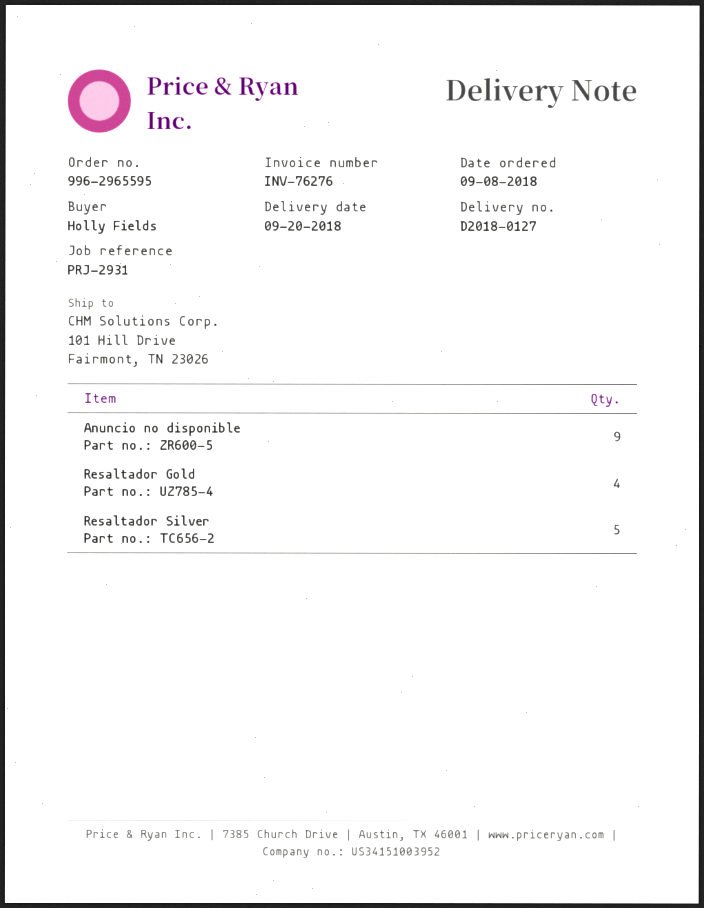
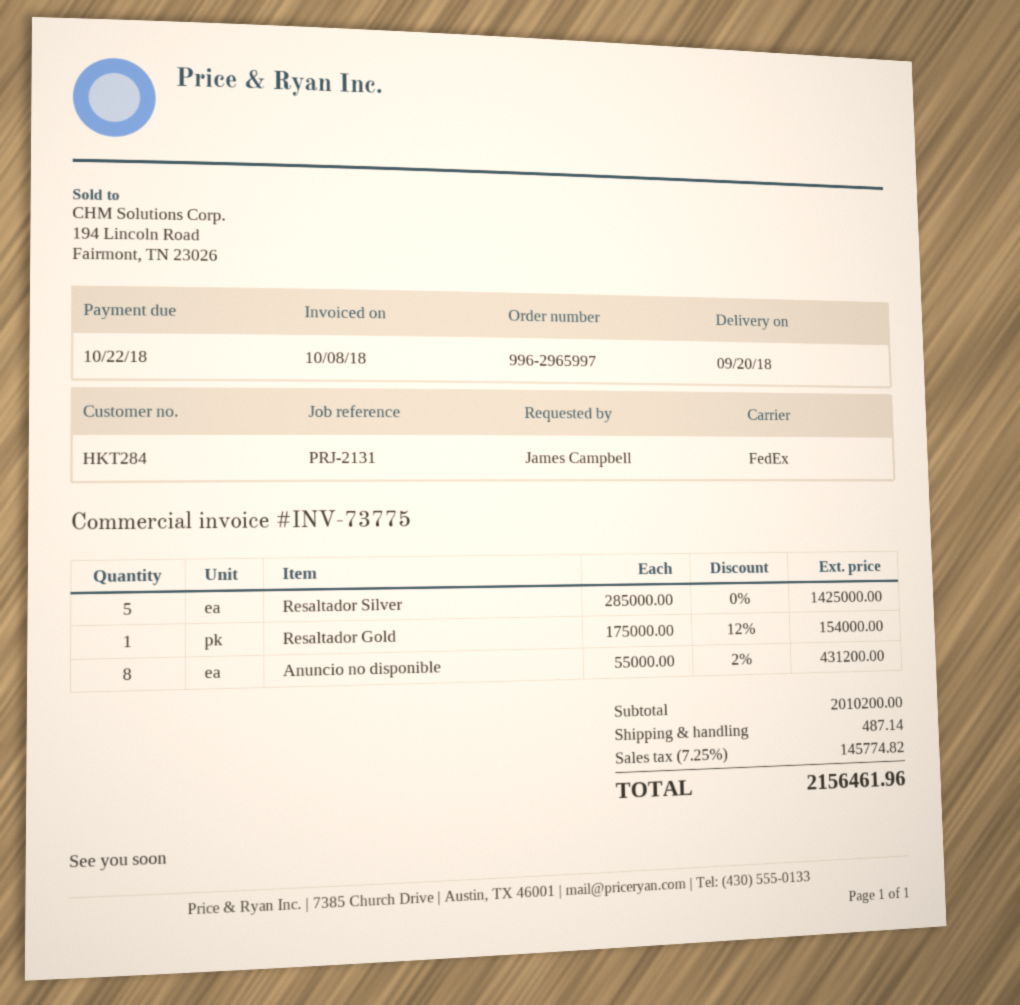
order number: 996-2965595 -> 996-2965997
invoice number: INV-76276 -> INV-73775
reference: PRJ-2931 -> PRJ-2131
ordered by: Holly Fields -> James Campbell
Anuncio no disponible: 9 -> 8
Resaltador Gold: 4 -> 1

